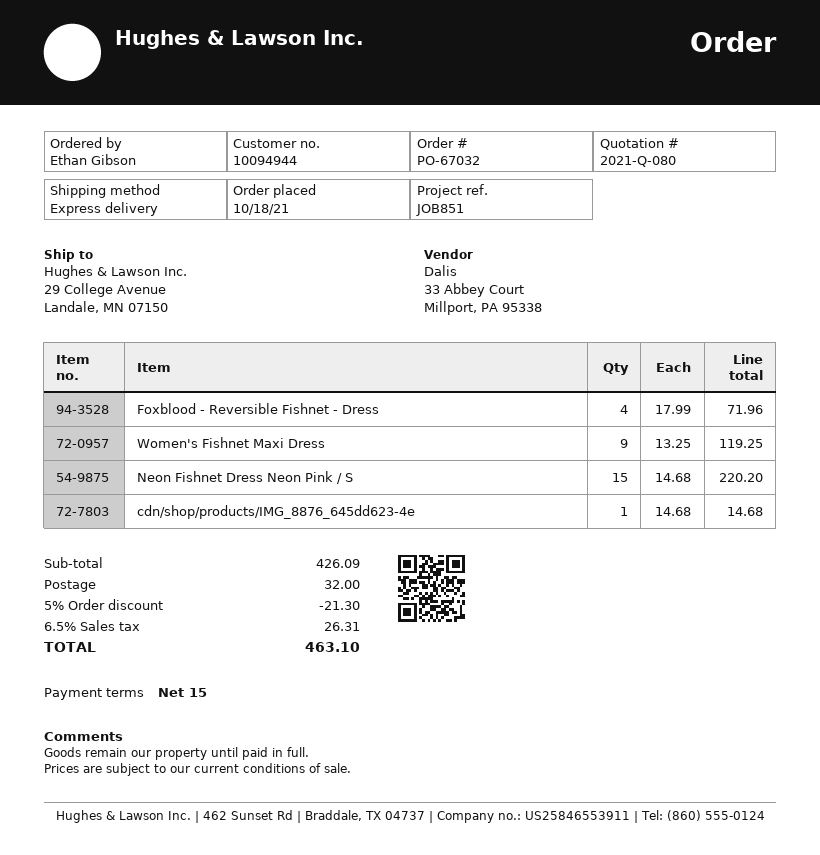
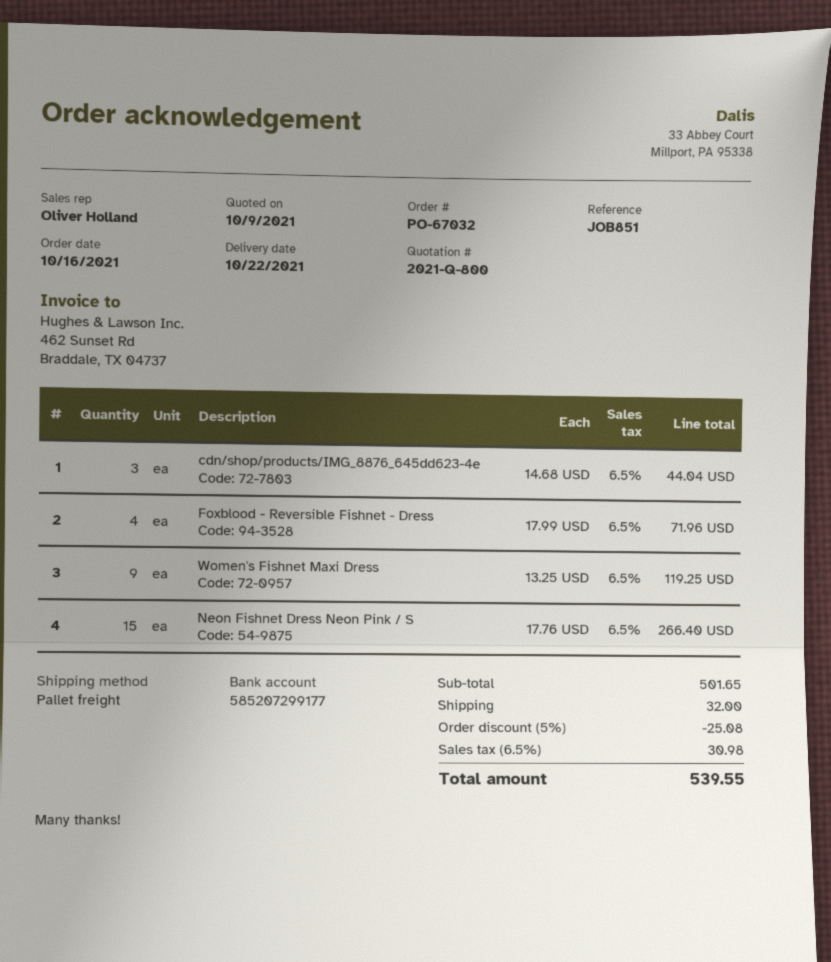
quote number: 2021-Q-080 -> 2021-Q-800
order date: 2021-10-18 -> 2021-10-16
shipping method: express -> pallet freight
Neon Fishnet Dress Neon Pink / S: 15 x 14.68 = 220.20 -> 15 x 17.76 = 266.40
cdn/shop/products/IMG_8876_645dd623-4e: 1 x 14.68 = 14.68 -> 3 x 14.68 = 44.04
subtotal: 426.09 -> 501.65
discount: 5% = 21.30 -> 5% = 25.08
tax: 6.5% = 26.31 -> 6.5% = 30.98
total: 463.10 -> 539.55

